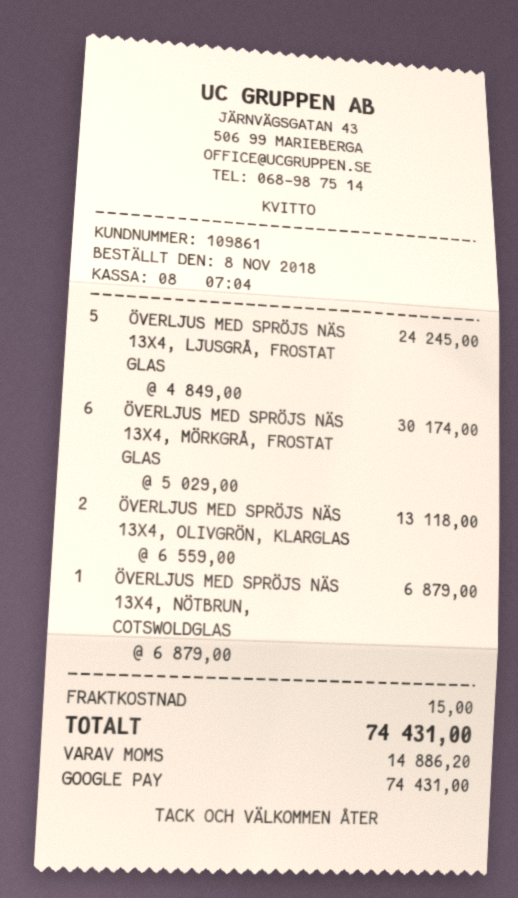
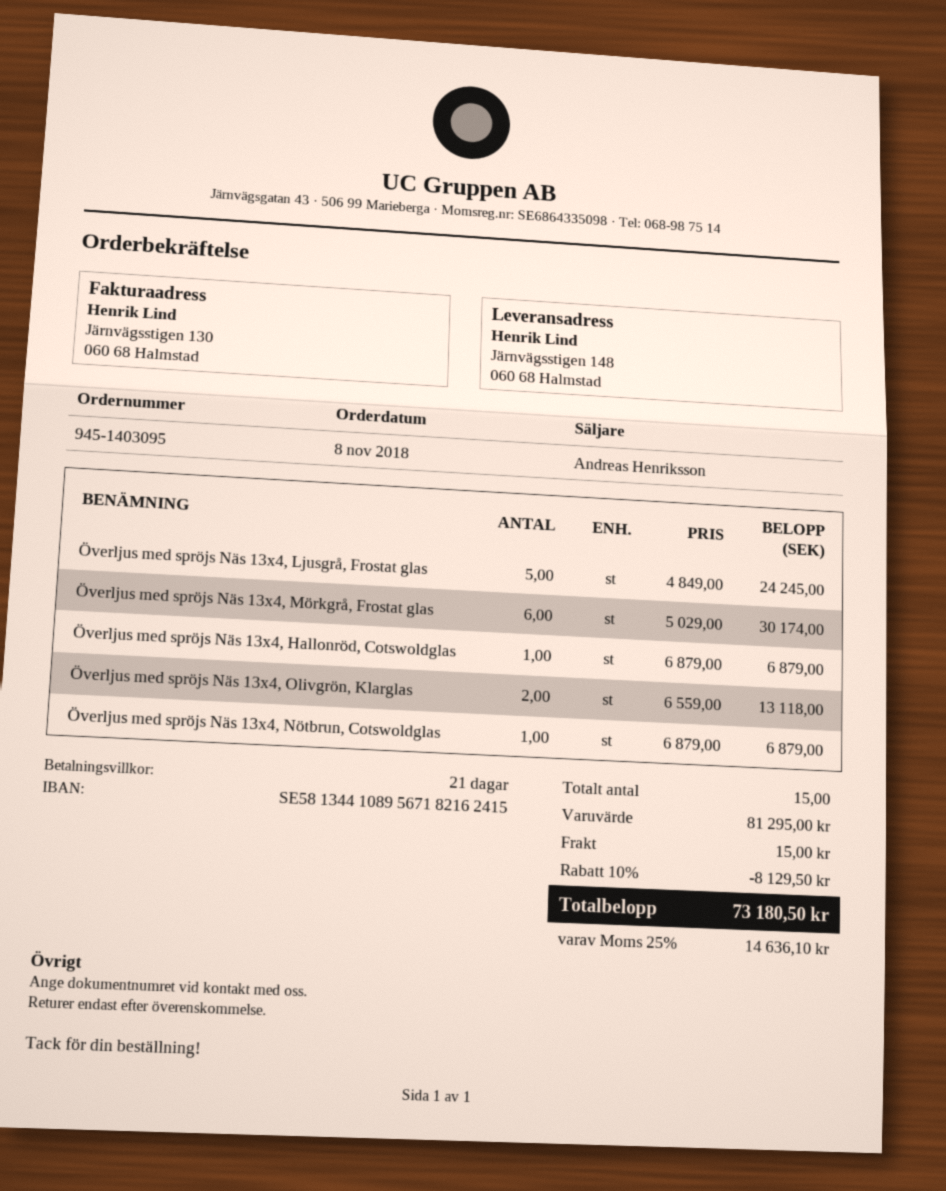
Överljus med spröjs Näs 13x4, Hallonröd, Cotswoldglas: none -> 1 x 6879.00 = 6879.00
discount: none -> 10% = 8129.50
tax: 14886.20 -> 14636.10
total: 74431.00 -> 73180.50

